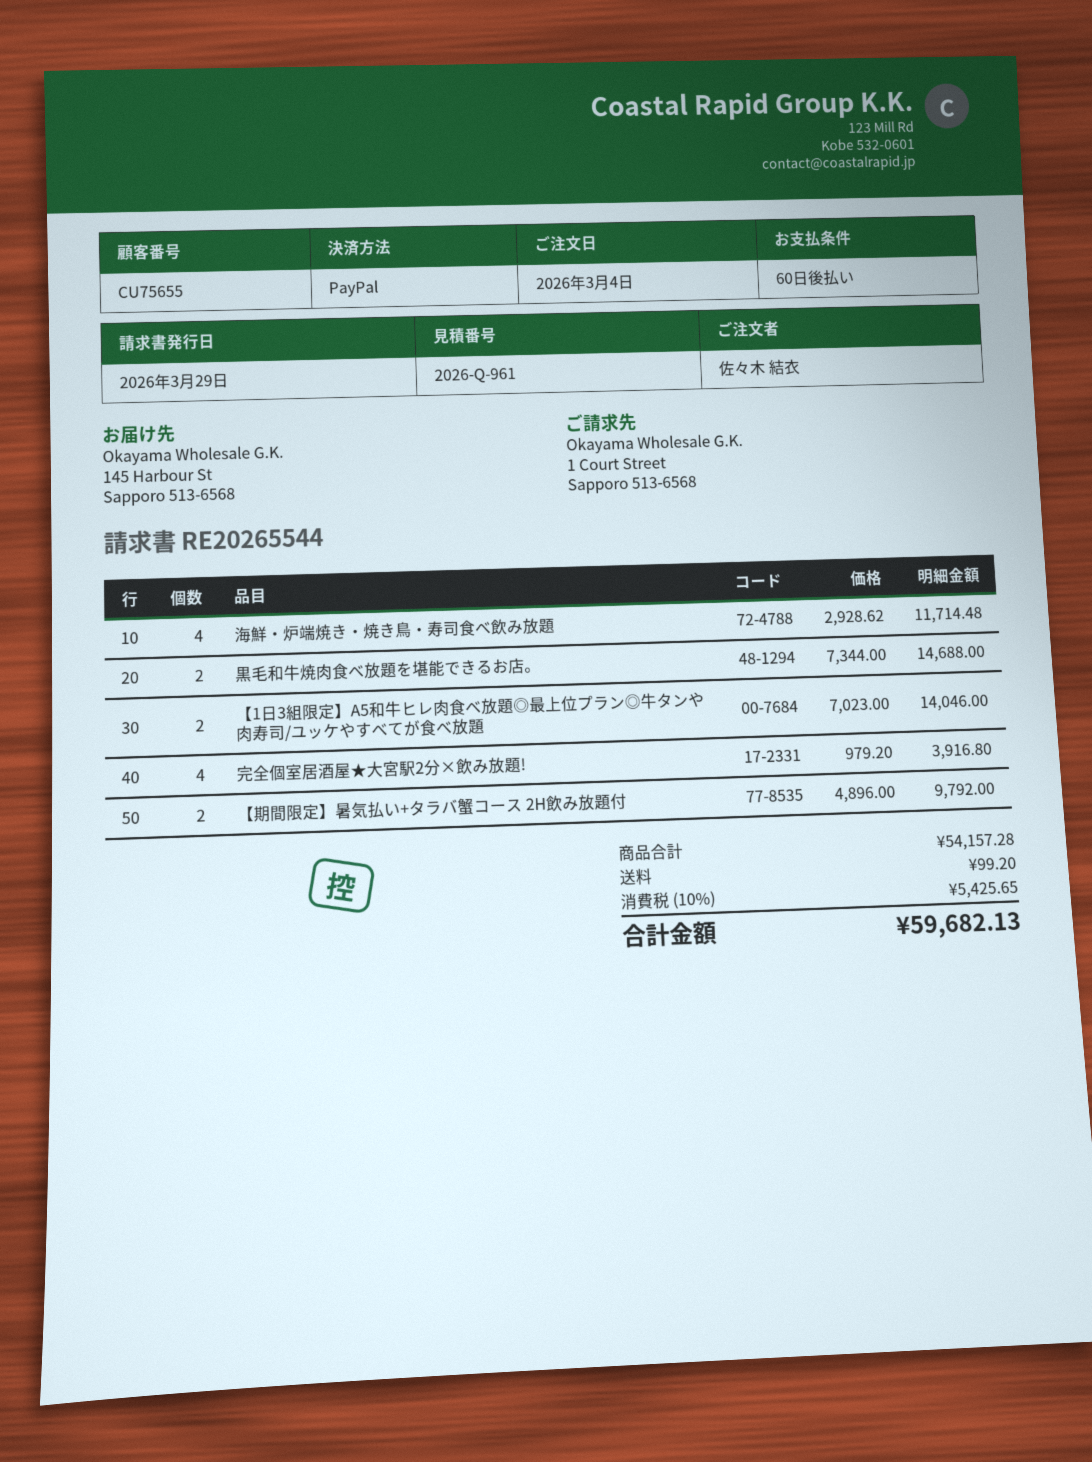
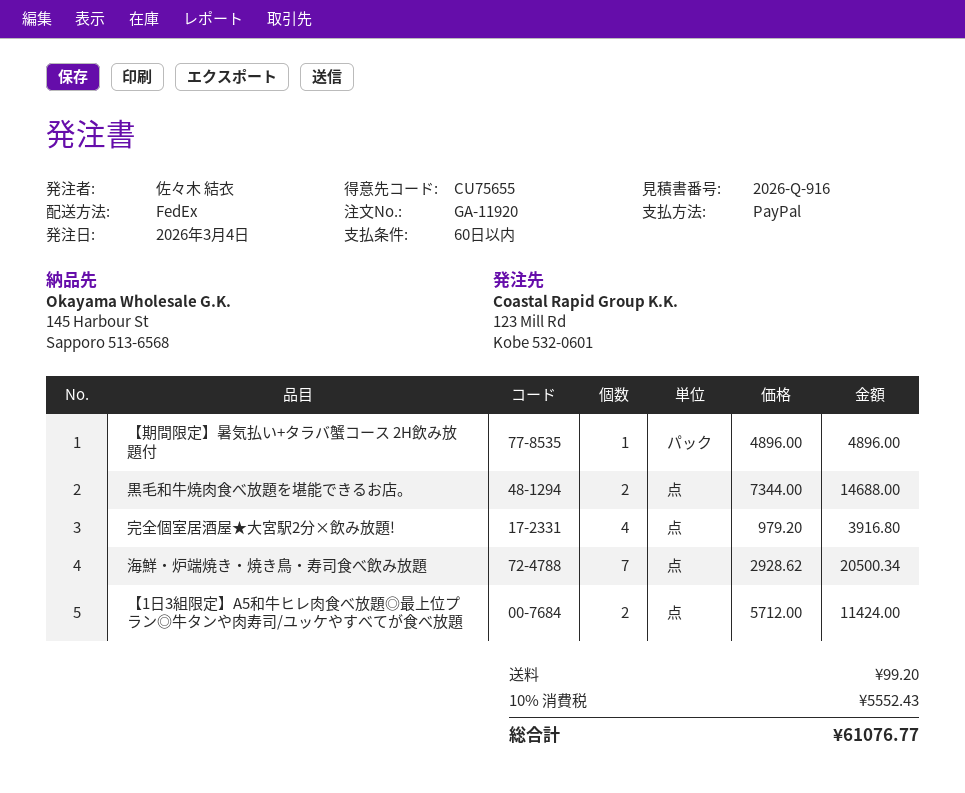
quote number: 2026-Q-961 -> 2026-Q-916
海鮮・炉端焼き・焼き鳥・寿司食べ飲み放題: 4 x 2928.62 = 11714.48 -> 7 x 2928.62 = 20500.34
【1日3組限定】A5和牛ヒレ肉食べ放題◎最上位プラン◎牛タンや肉寿司/ユッケやすべてが食べ放題: 2 x 7023.00 = 14046.00 -> 2 x 5712.00 = 11424.00
【期間限定】暑気払い+タラバ蟹コース 2H飲み放題付: 2 x 4896.00 = 9792.00 -> 1 x 4896.00 = 4896.00
tax: 10% = 5425.65 -> 10% = 5552.43
total: 59682.13 -> 61076.77

